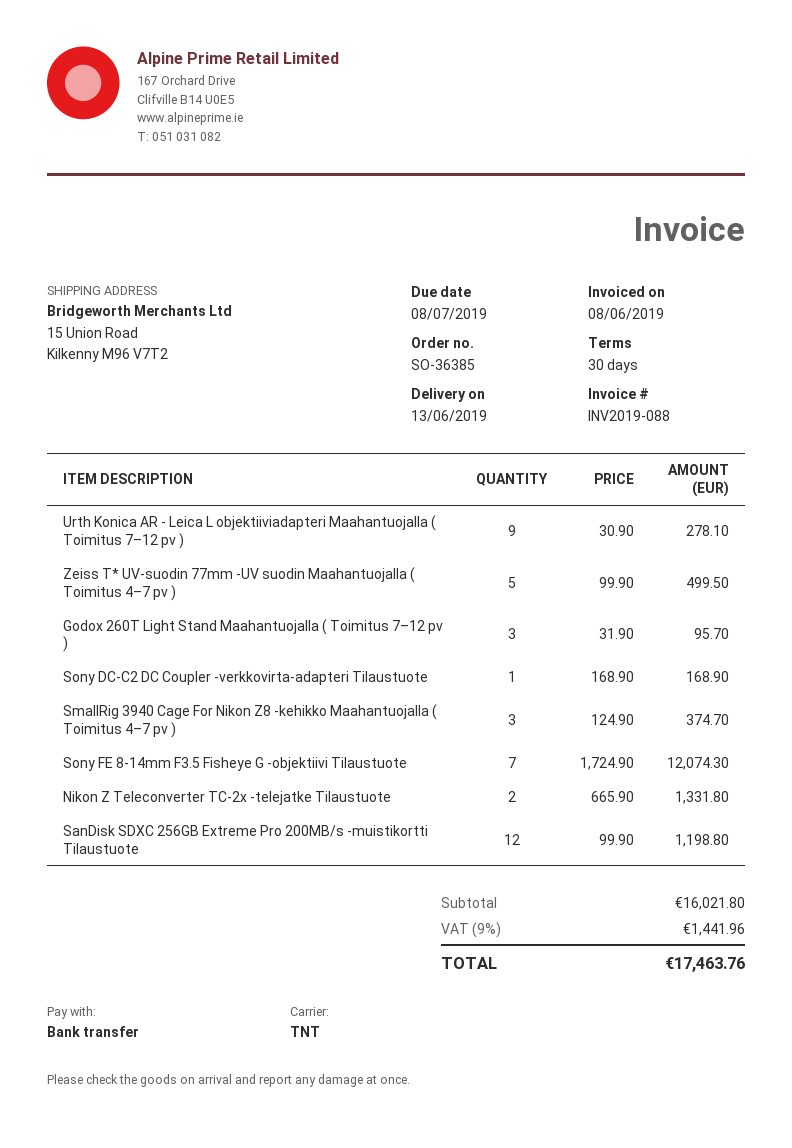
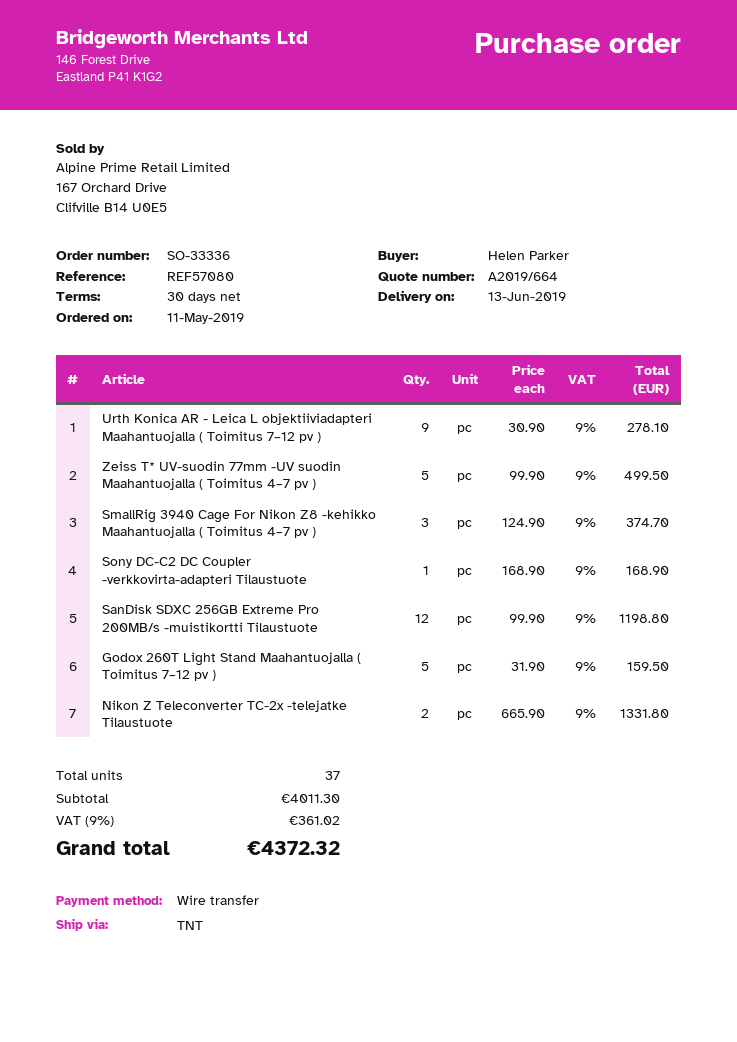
order number: SO-36385 -> SO-33336
Godox 260T Light Stand Maahantuojalla ( Toimitus 7–12 pv ): 3 x 31.90 = 95.70 -> 5 x 31.90 = 159.50
Sony FE 8-14mm F3.5 Fisheye G -objektiivi Tilaustuote: 7 x 1724.90 = 12074.30 -> none
subtotal: 16021.80 -> 4011.30
tax: 9% = 1441.96 -> 9% = 361.02
total: 17463.76 -> 4372.32

